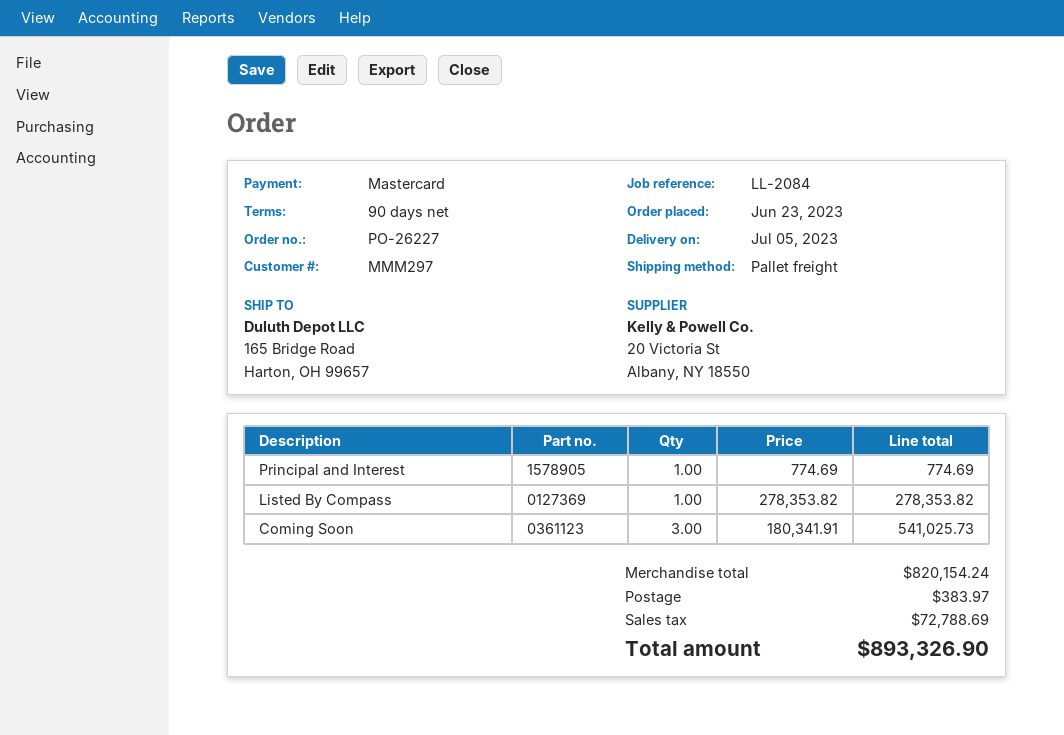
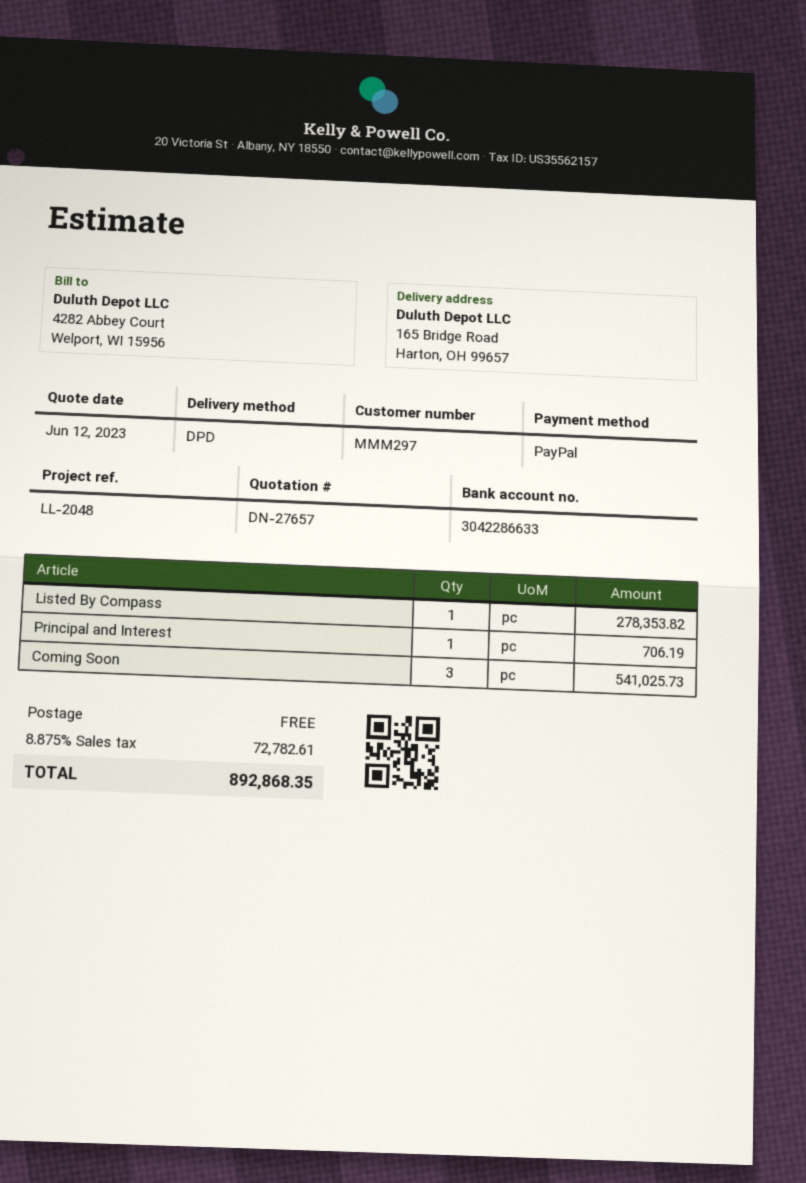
reference: LL-2084 -> LL-2048
payment method: Mastercard -> PayPal
shipping method: pallet freight -> DPD
Principal and Interest: 1 for 774.69 -> 1 for 706.19
shipping: 383.97 -> 0.00
tax: 72788.69 -> 72782.61
total: 893326.90 -> 892868.35

